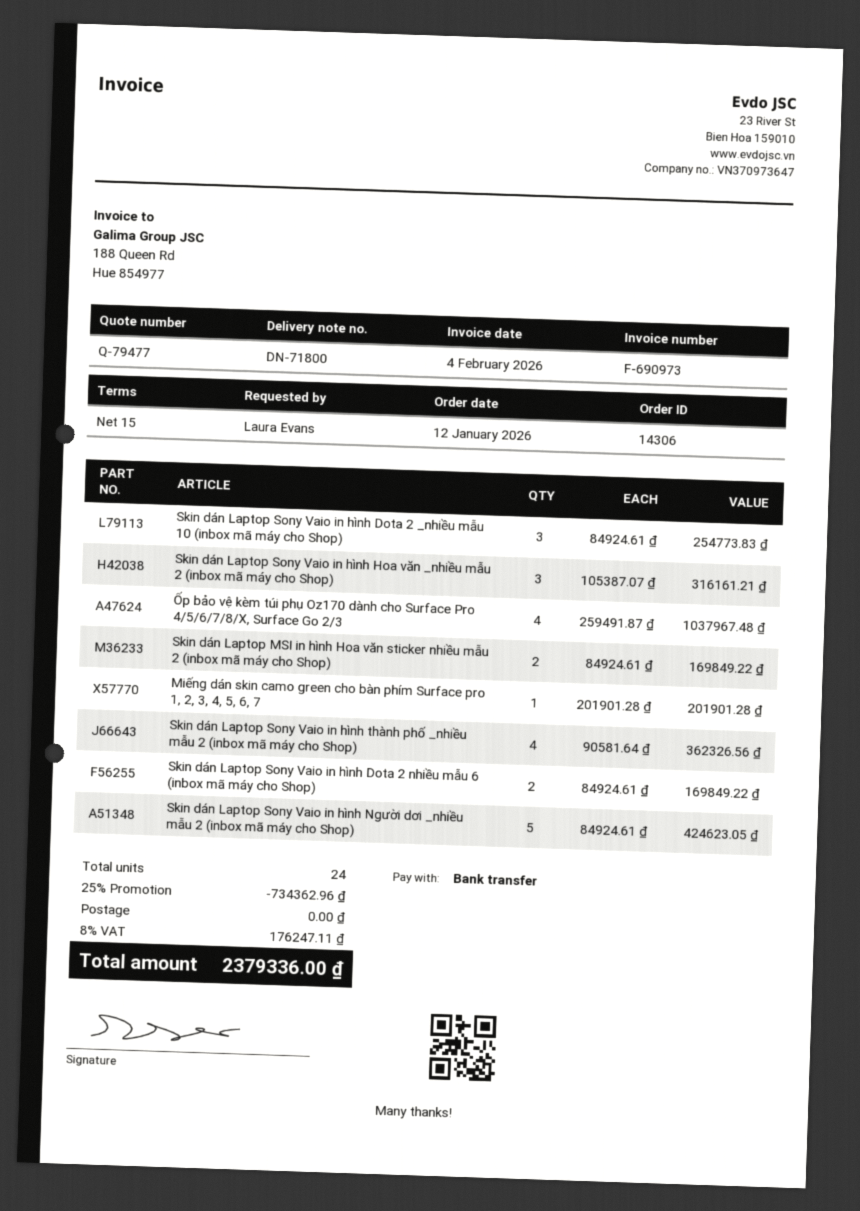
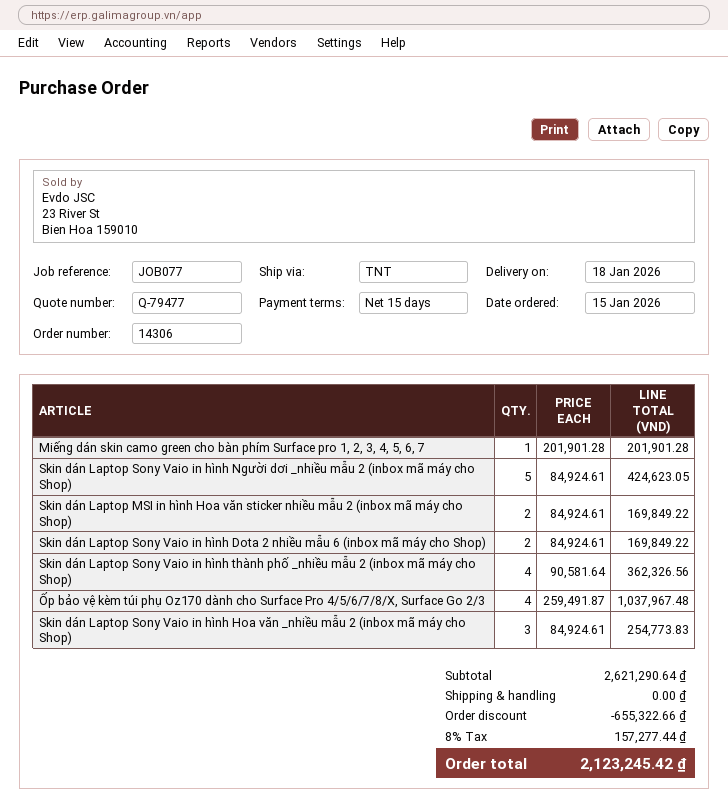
order date: 2026-01-12 -> 2026-01-15
Skin dán Laptop Sony Vaio in hình Dota 2 _nhiều mẫu 10 (inbox mã máy cho Shop): 3 x 84924.61 = 254773.83 -> none
Skin dán Laptop Sony Vaio in hình Hoa văn _nhiều mẫu 2 (inbox mã máy cho Shop): 3 x 105387.07 = 316161.21 -> 3 x 84924.61 = 254773.83
discount: 734362.96 -> 655322.66
tax: 8% = 176247.11 -> 8% = 157277.44
total: 2379336.00 -> 2123245.42

